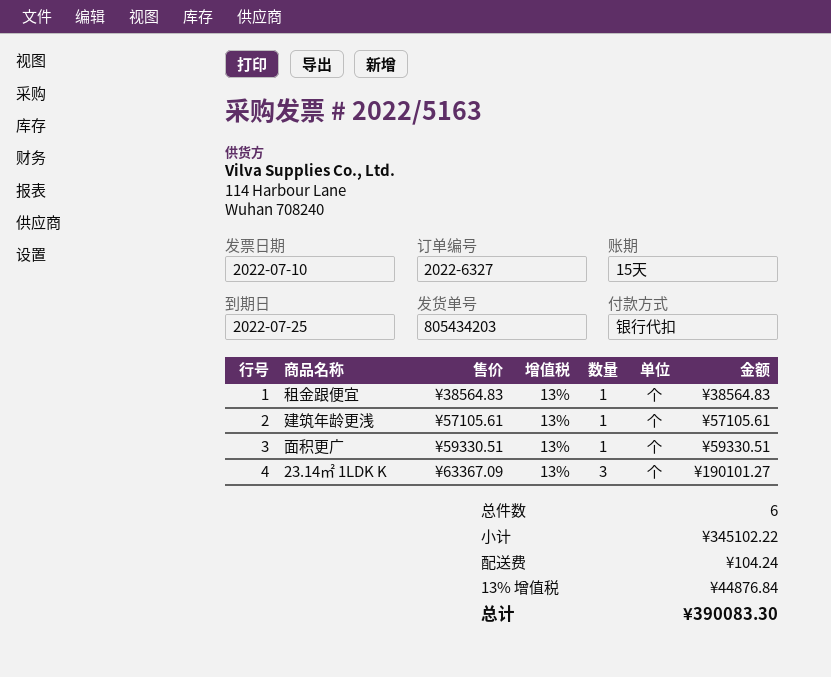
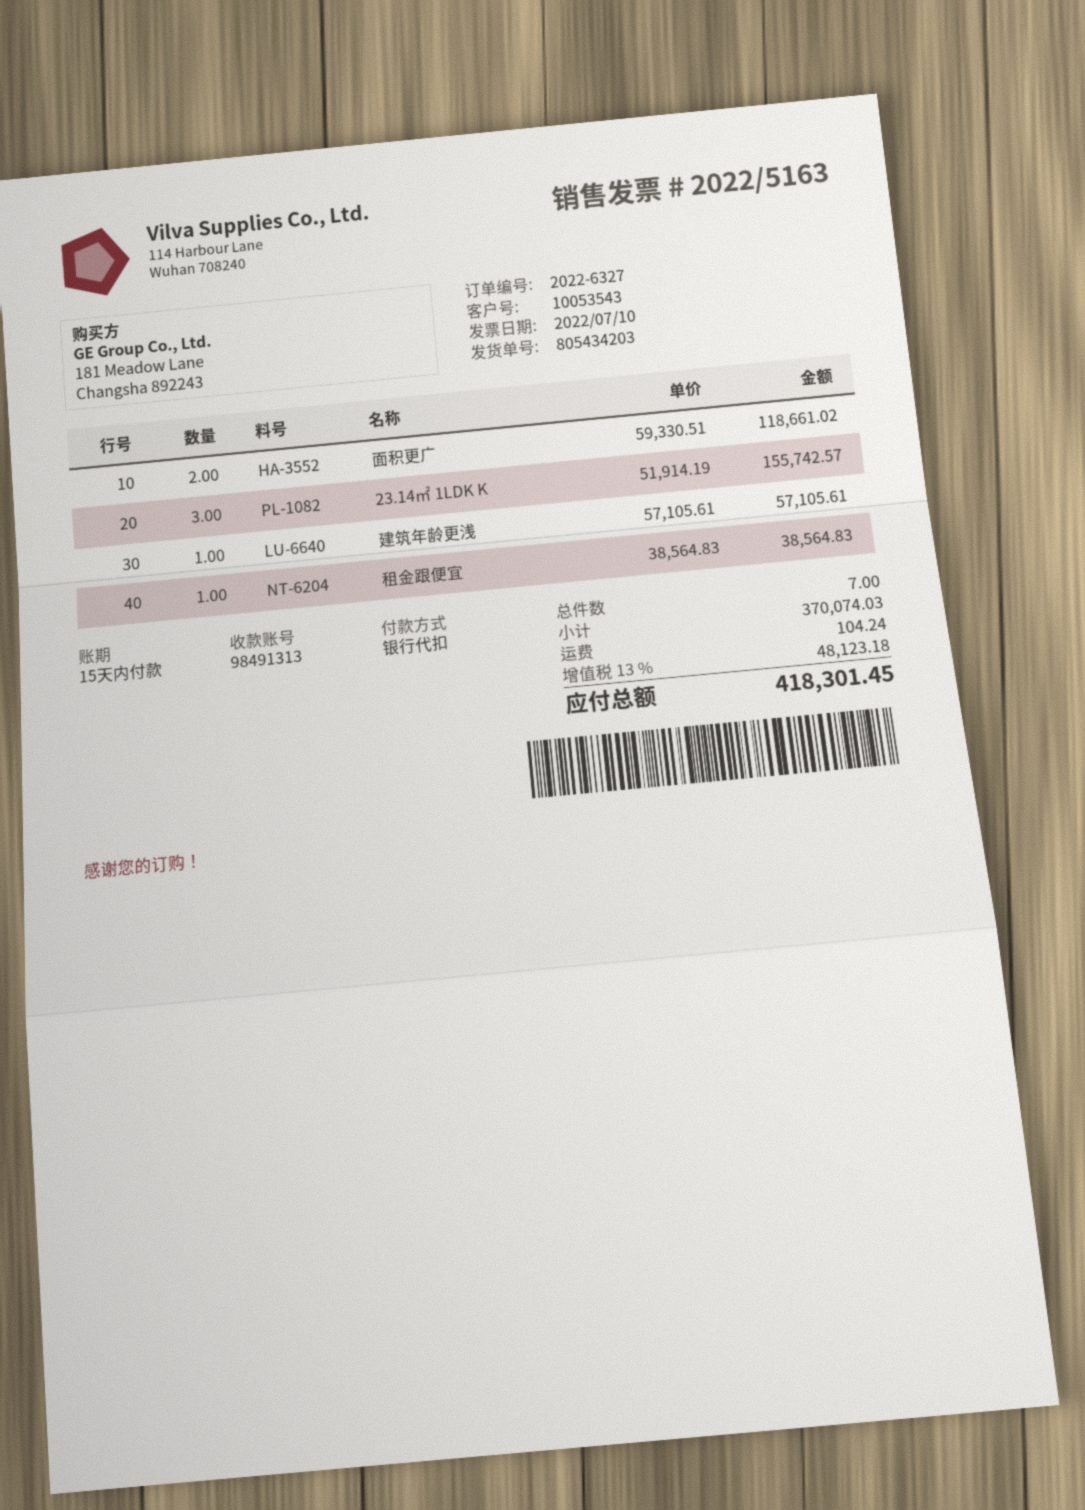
面积更广: 1 x 59330.51 = 59330.51 -> 2 x 59330.51 = 118661.02
23.14㎡ 1LDK K: 3 x 63367.09 = 190101.27 -> 3 x 51914.19 = 155742.57
total quantity: 6 -> 7
subtotal: 345102.22 -> 370074.03
tax: 13% = 44876.84 -> 13% = 48123.18
total: 390083.30 -> 418301.45

